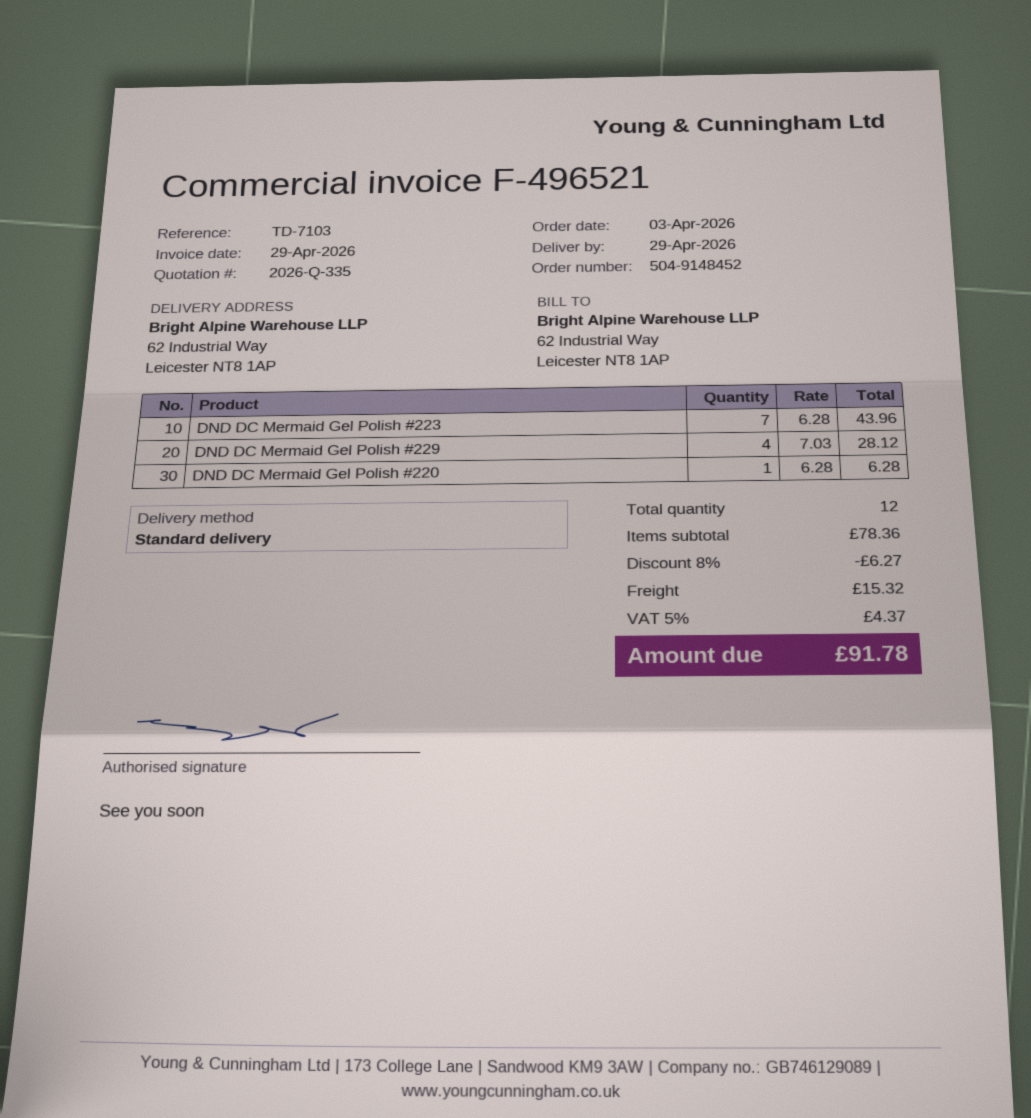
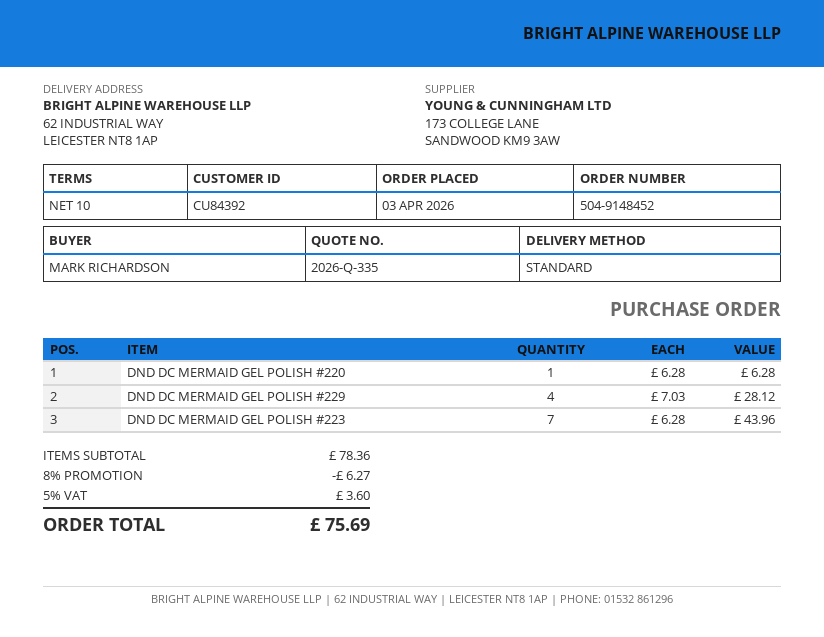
shipping: 15.32 -> none
tax: 5% = 4.37 -> 5% = 3.60
total: 91.78 -> 75.69

